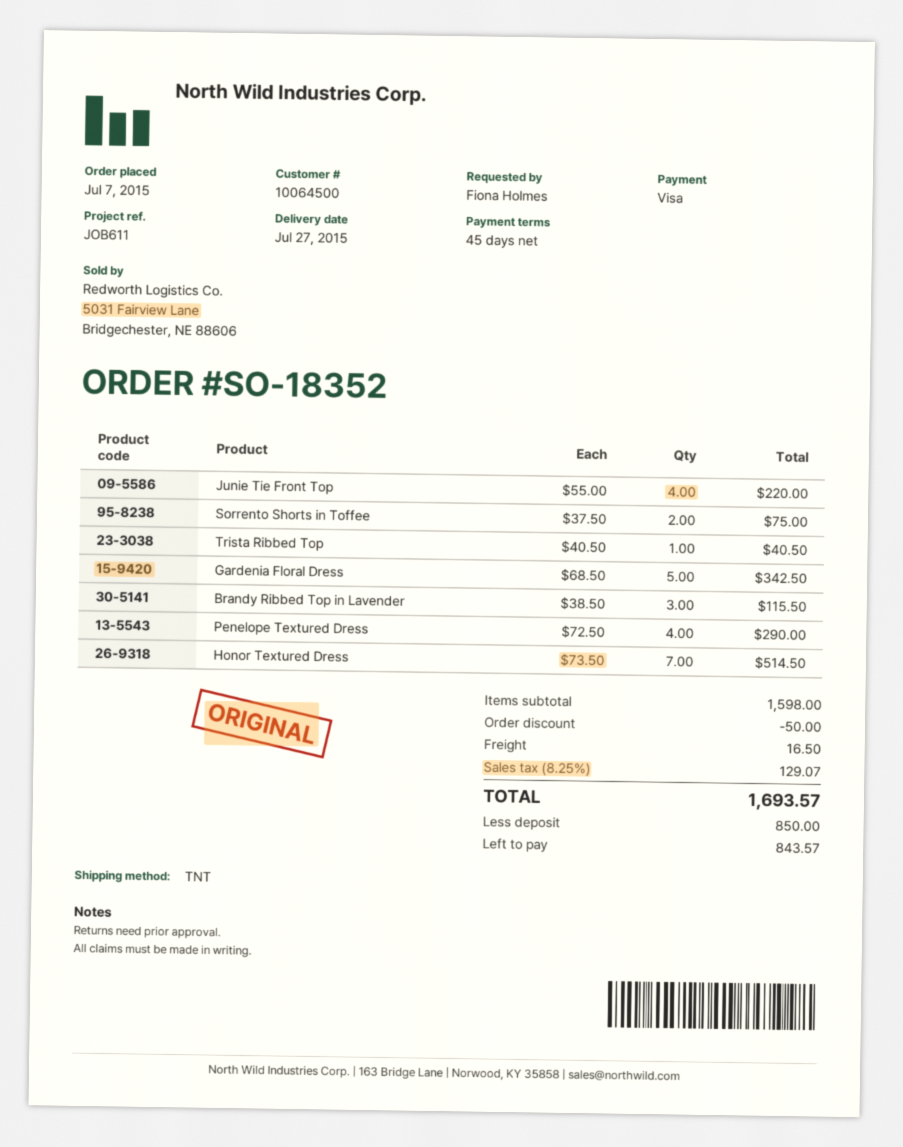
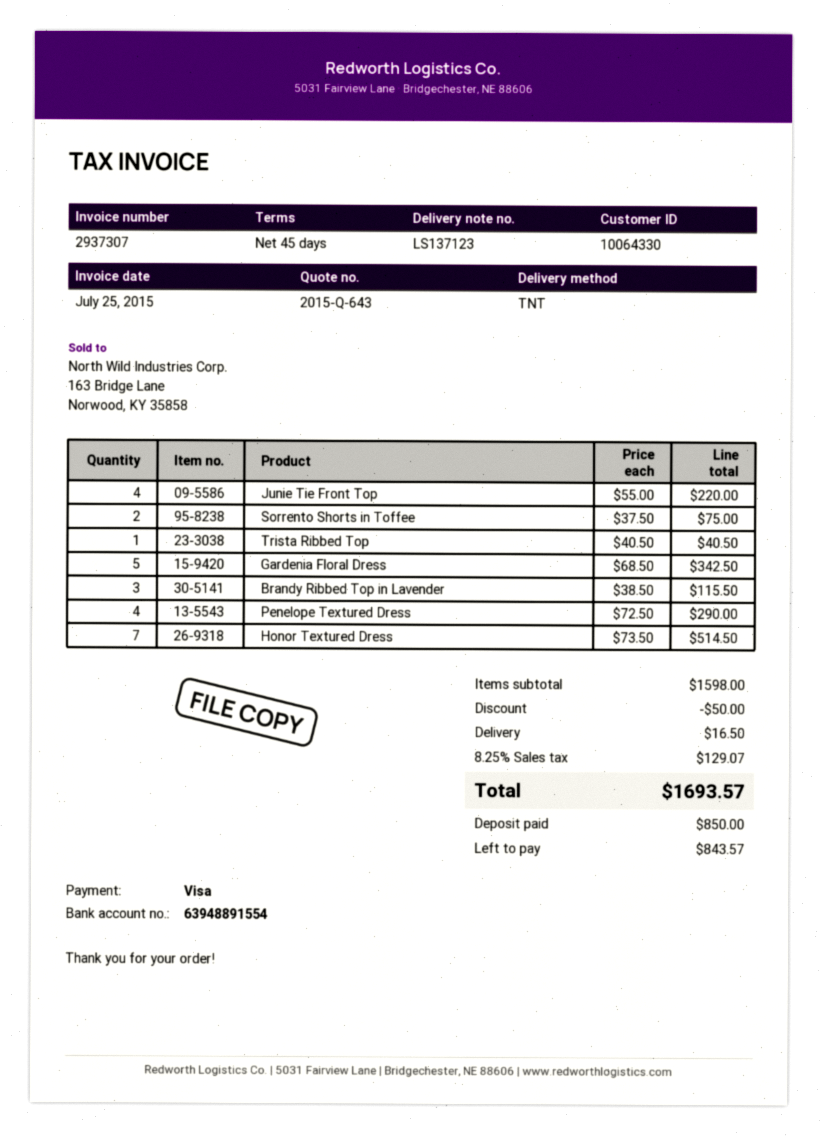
customer number: 10064500 -> 10064330

